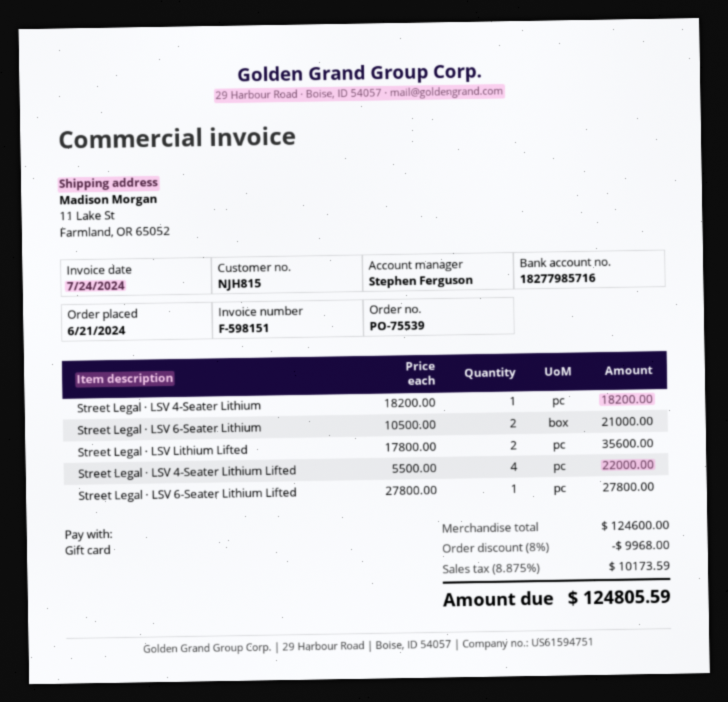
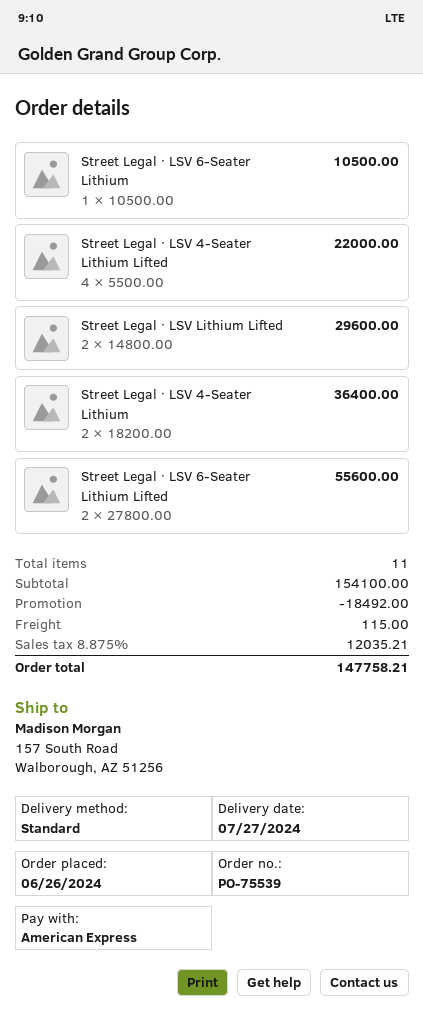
order date: 2024-06-21 -> 2024-06-26
payment method: gift card -> American Express
ship to: 11 Lake St, Farmland, OR 65052 -> 157 South Road, Walborough, AZ 51256
Street Legal · LSV 4-Seater Lithium: 1 x 18200.00 = 18200.00 -> 2 x 18200.00 = 36400.00
Street Legal · LSV 6-Seater Lithium: 2 x 10500.00 = 21000.00 -> 1 x 10500.00 = 10500.00
Street Legal · LSV Lithium Lifted: 2 x 17800.00 = 35600.00 -> 2 x 14800.00 = 29600.00
Street Legal · LSV 6-Seater Lithium Lifted: 1 x 27800.00 = 27800.00 -> 2 x 27800.00 = 55600.00
subtotal: 124600.00 -> 154100.00
discount: 9968.00 -> 18492.00
shipping: none -> 115.00
tax: 8.875% = 10173.59 -> 8.875% = 12035.21
total: 124805.59 -> 147758.21

